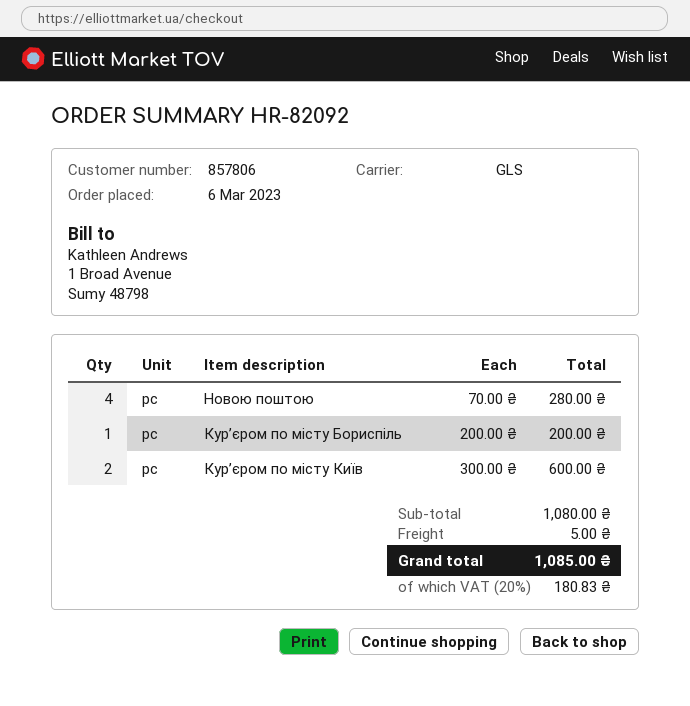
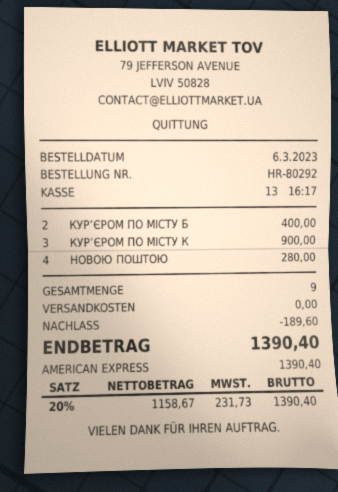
order number: HR-82092 -> HR-80292
Курʼєром по місту Бориспіль: 1 for 200.00 -> 2 for 400.00
Курʼєром по місту Київ: 2 for 600.00 -> 3 for 900.00
discount: none -> 189.60
shipping: 5.00 -> 0.00
tax: 20% = 180.83 -> 20% = 231.73
total: 1085.00 -> 1390.40

